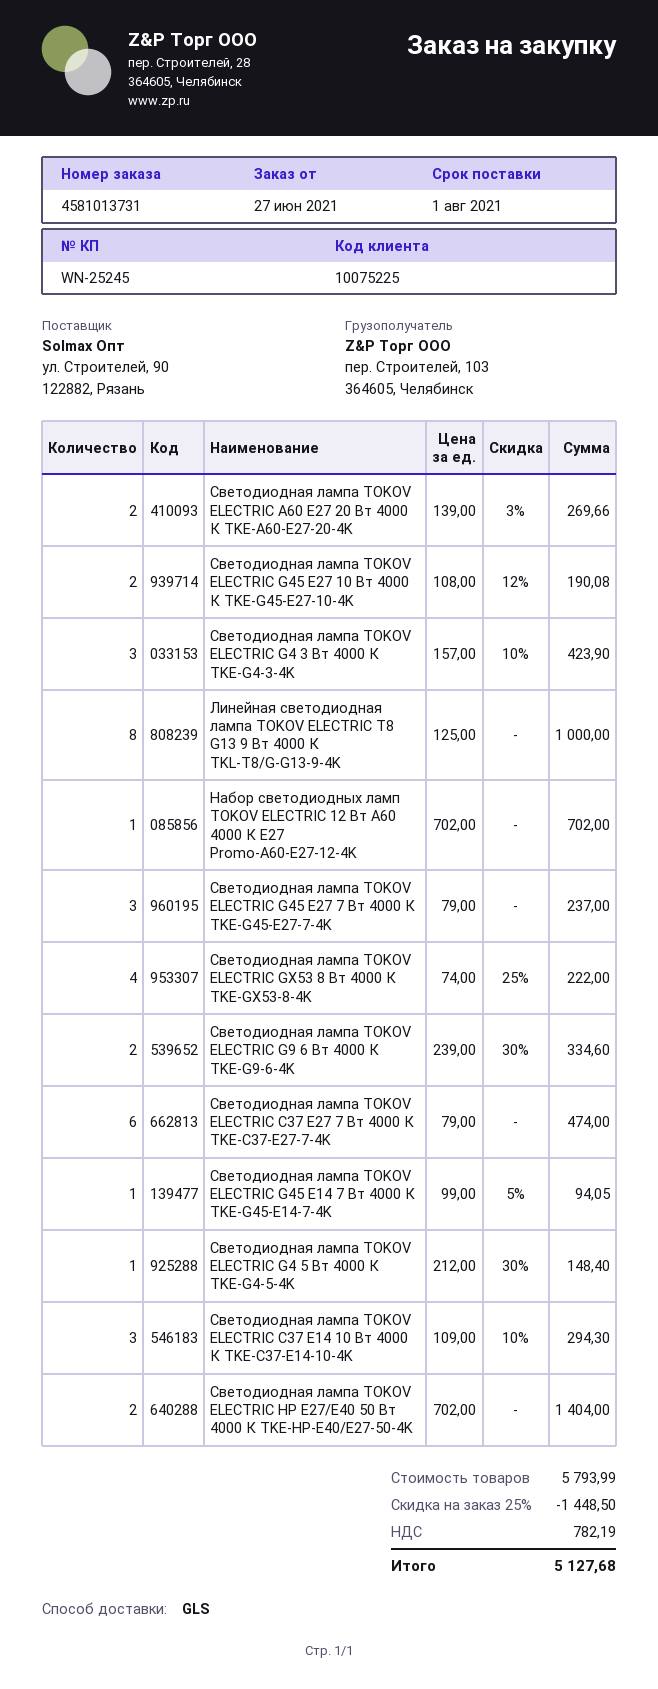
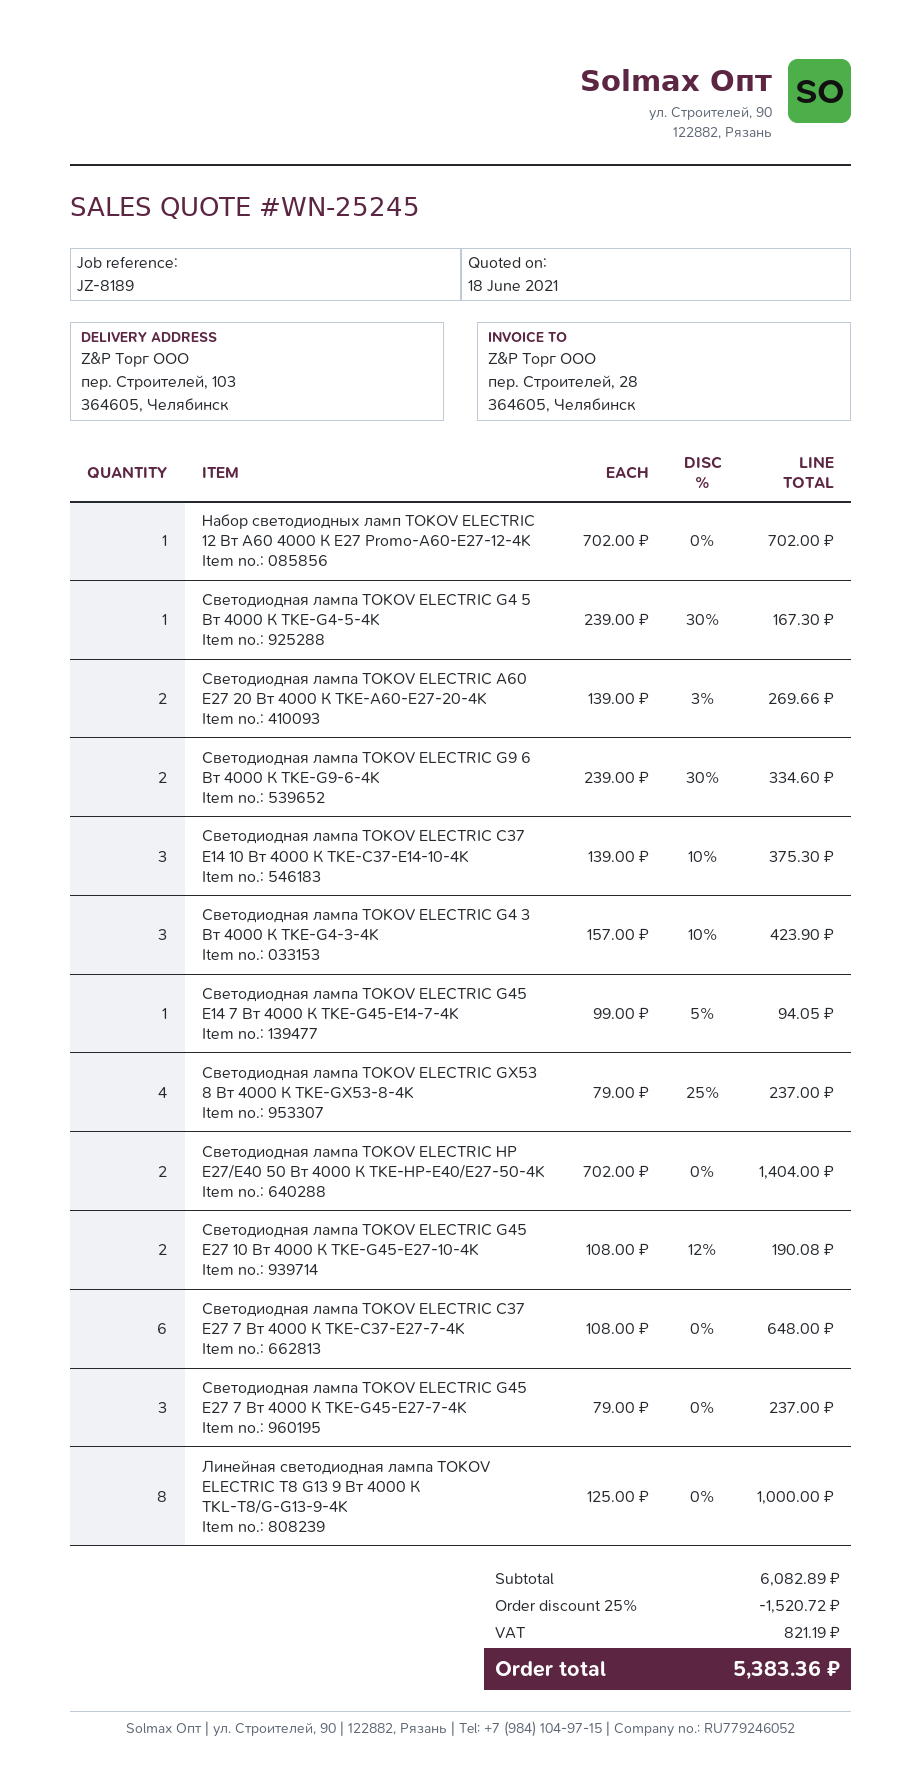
Светодиодная лампа TOKOV ELECTRIC GX53 8 Вт 4000 К TKE-GX53-8-4K: 4 x 74.00 - 25% = 222.00 -> 4 x 79.00 - 25% = 237.00
Светодиодная лампа TOKOV ELECTRIC C37 E27 7 Вт 4000 К TKE-C37-E27-7-4K: 6 x 79.00 = 474.00 -> 6 x 108.00 = 648.00
Светодиодная лампа TOKOV ELECTRIC G4 5 Вт 4000 К TKE-G4-5-4K: 1 x 212.00 - 30% = 148.40 -> 1 x 239.00 - 30% = 167.30
Светодиодная лампа TOKOV ELECTRIC C37 E14 10 Вт 4000 К TKE-C37-E14-10-4K: 3 x 109.00 - 10% = 294.30 -> 3 x 139.00 - 10% = 375.30
subtotal: 5793.99 -> 6082.89
discount: 25% = 1448.50 -> 25% = 1520.72
tax: 782.19 -> 821.19
total: 5127.68 -> 5383.36

